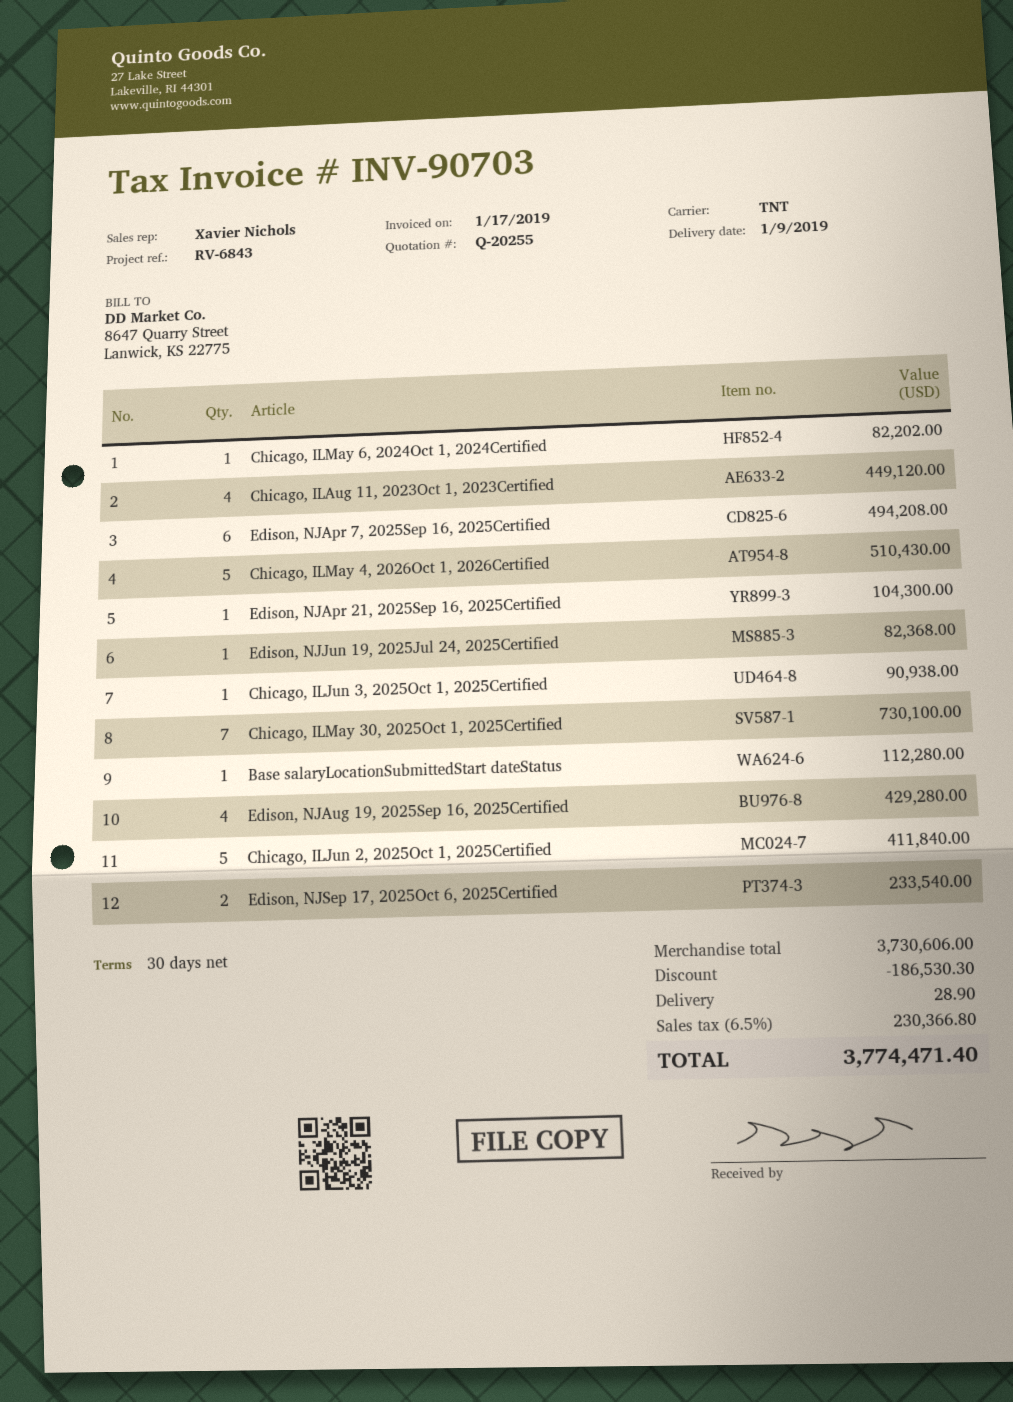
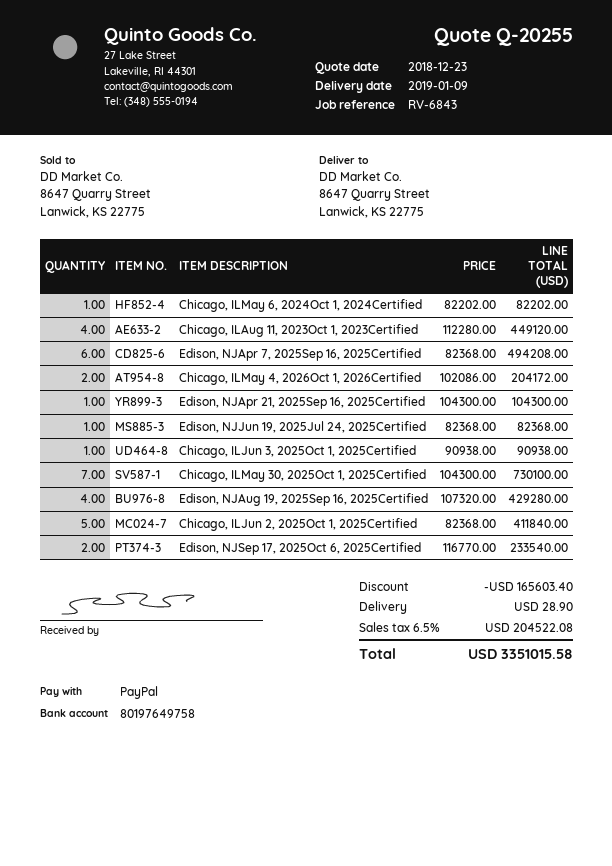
Chicago, ILMay 4, 2026Oct 1, 2026Certified: 5 for 510430.00 -> 2 for 204172.00
Base salaryLocationSubmittedStart dateStatus: 1 for 112280.00 -> none
discount: 186530.30 -> 165603.40
tax: 6.5% = 230366.80 -> 6.5% = 204522.08
total: 3774471.40 -> 3351015.58

